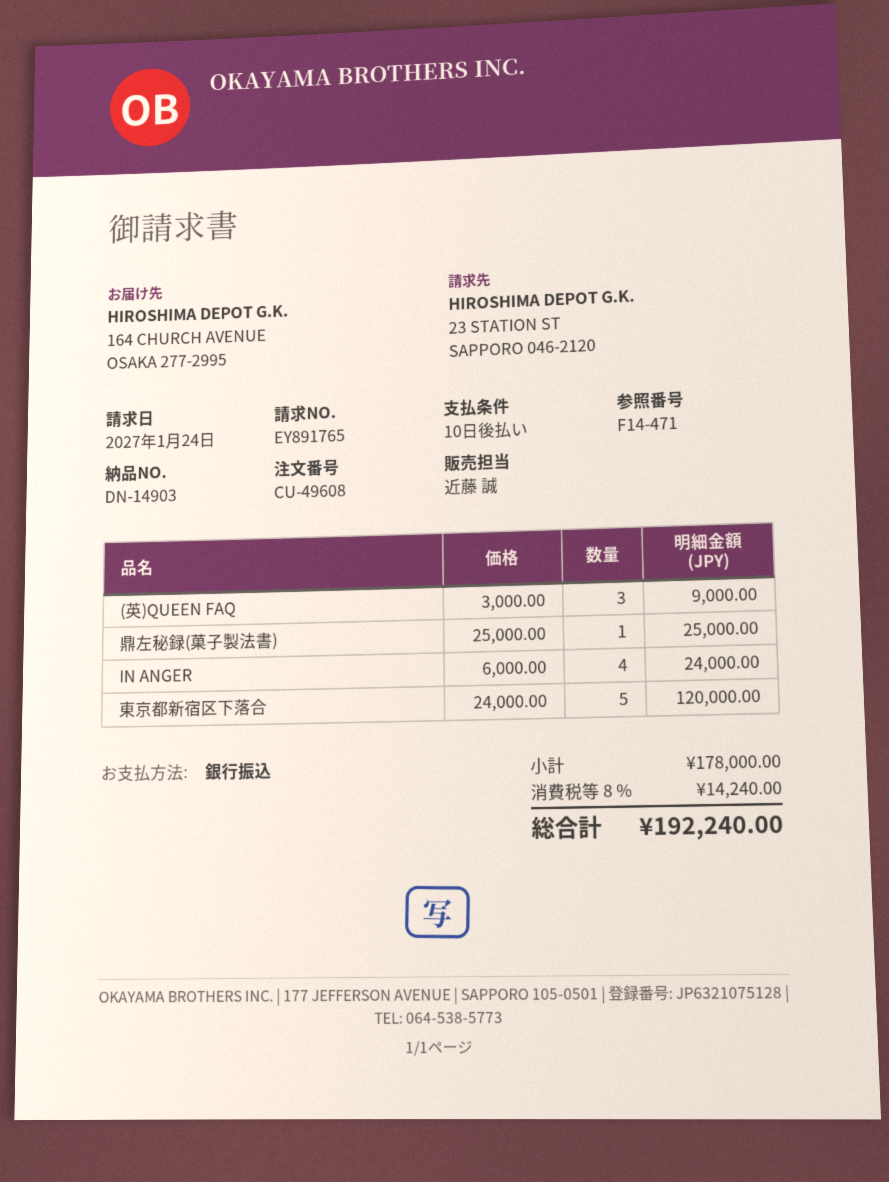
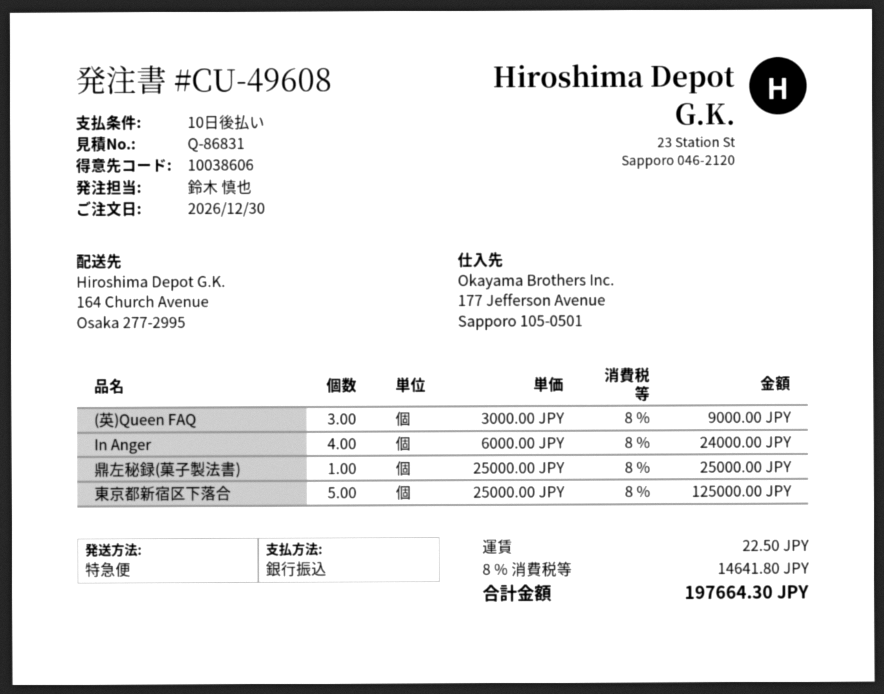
東京都新宿区下落合: 5 x 24000.00 = 120000.00 -> 5 x 25000.00 = 125000.00
shipping: none -> 22.50
tax: 8% = 14240.00 -> 8% = 14641.80
total: 192240.00 -> 197664.30

